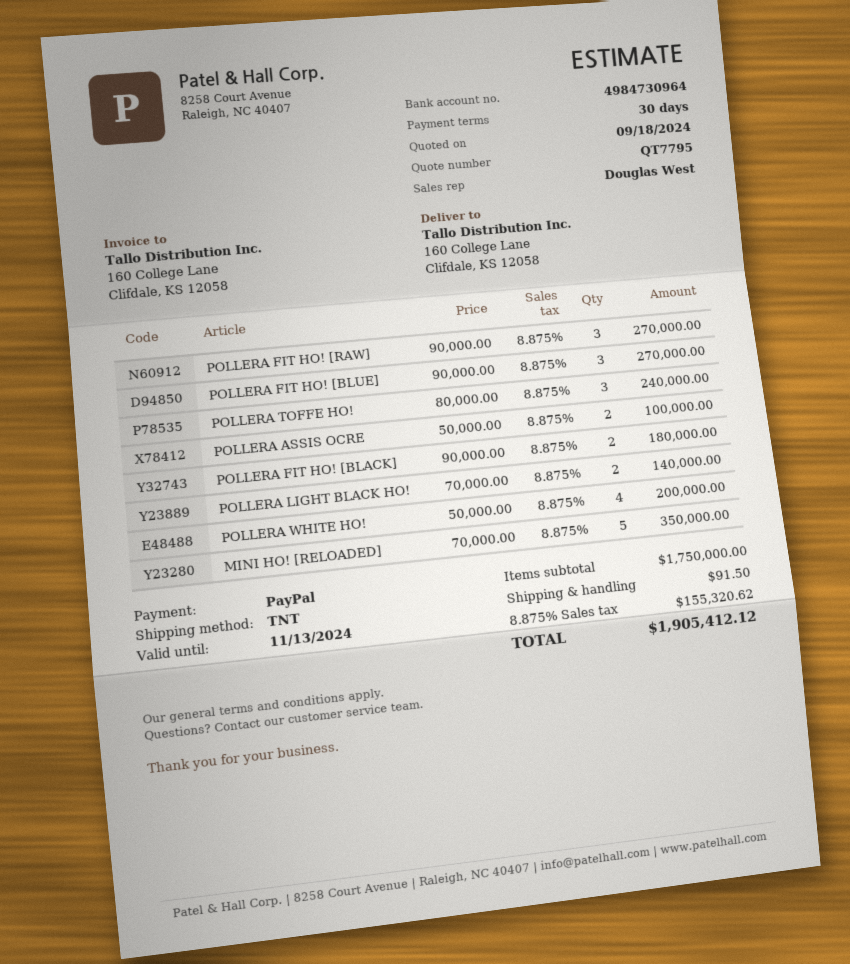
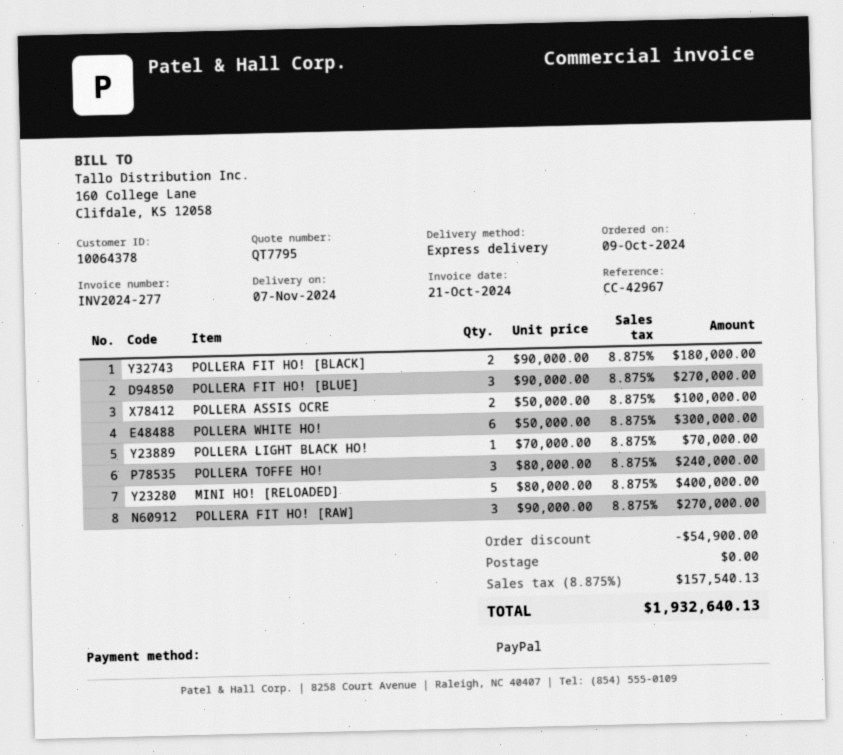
shipping method: TNT -> express
POLLERA LIGHT BLACK HO!: 2 x 70000.00 = 140000.00 -> 1 x 70000.00 = 70000.00
POLLERA WHITE HO!: 4 x 50000.00 = 200000.00 -> 6 x 50000.00 = 300000.00
MINI HO! [RELOADED]: 5 x 70000.00 = 350000.00 -> 5 x 80000.00 = 400000.00
discount: none -> 54900.00
shipping: 91.50 -> 0.00
tax: 8.875% = 155320.62 -> 8.875% = 157540.13
total: 1905412.12 -> 1932640.13

